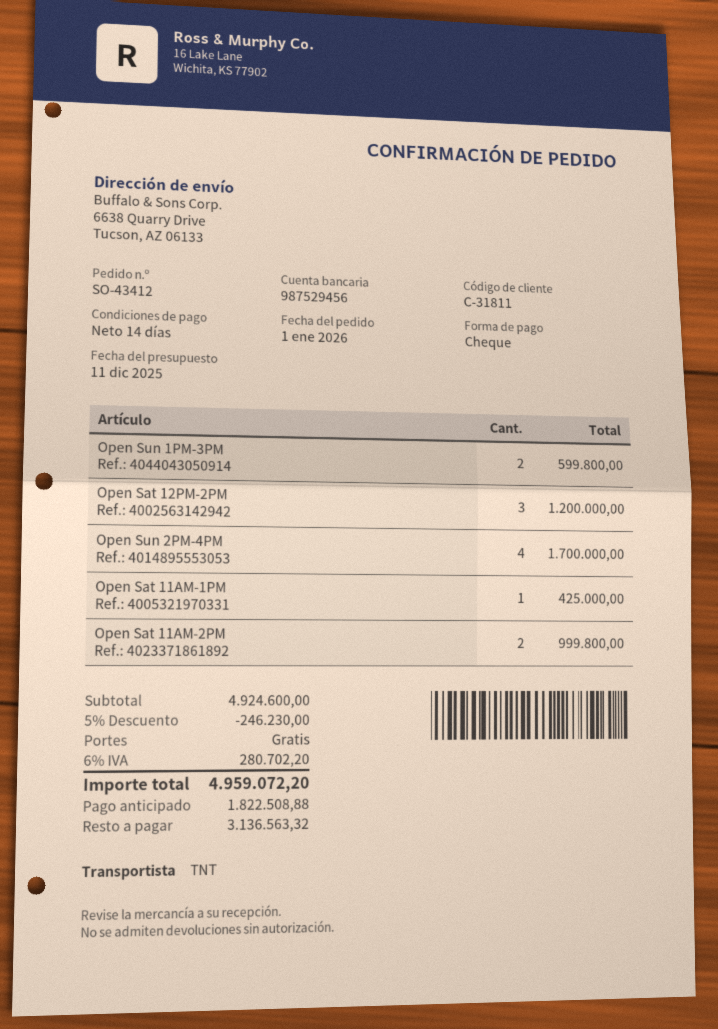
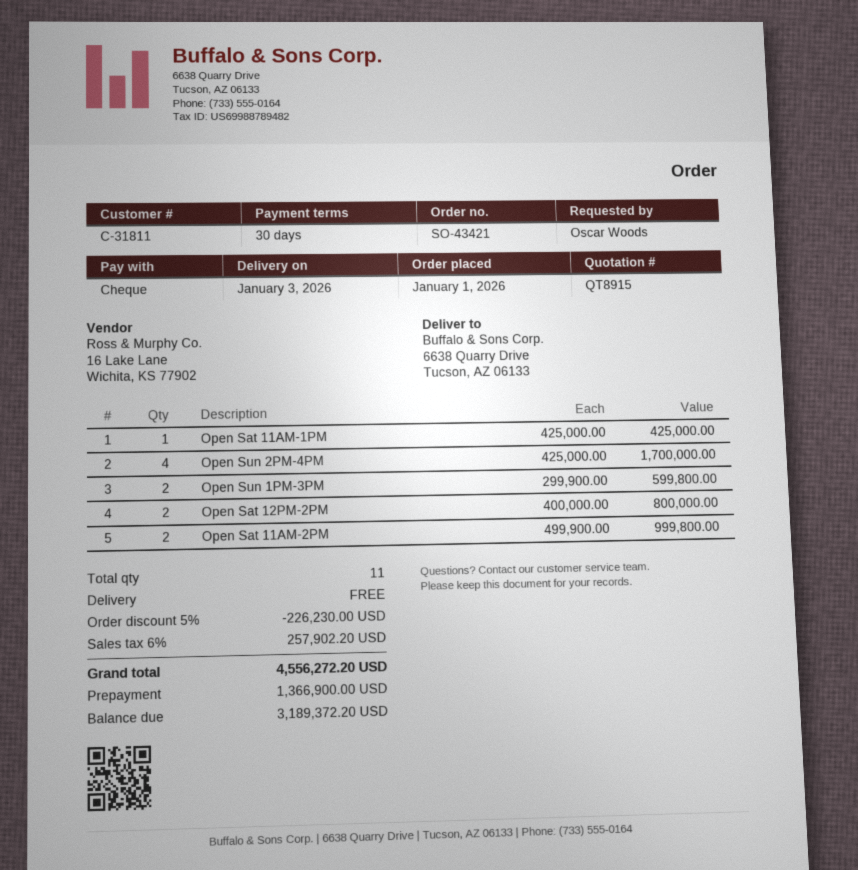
order number: SO-43412 -> SO-43421
payment terms: 14 days -> 30 days
Open Sat 12PM-2PM: 3 for 1200000.00 -> 2 for 800000.00
discount: 5% = 246230.00 -> 5% = 226230.00
tax: 6% = 280702.20 -> 6% = 257902.20
total: 4959072.20 -> 4556272.20
deposit: 1822508.88 -> 1366900.00
balance: 3136563.32 -> 3189372.20

